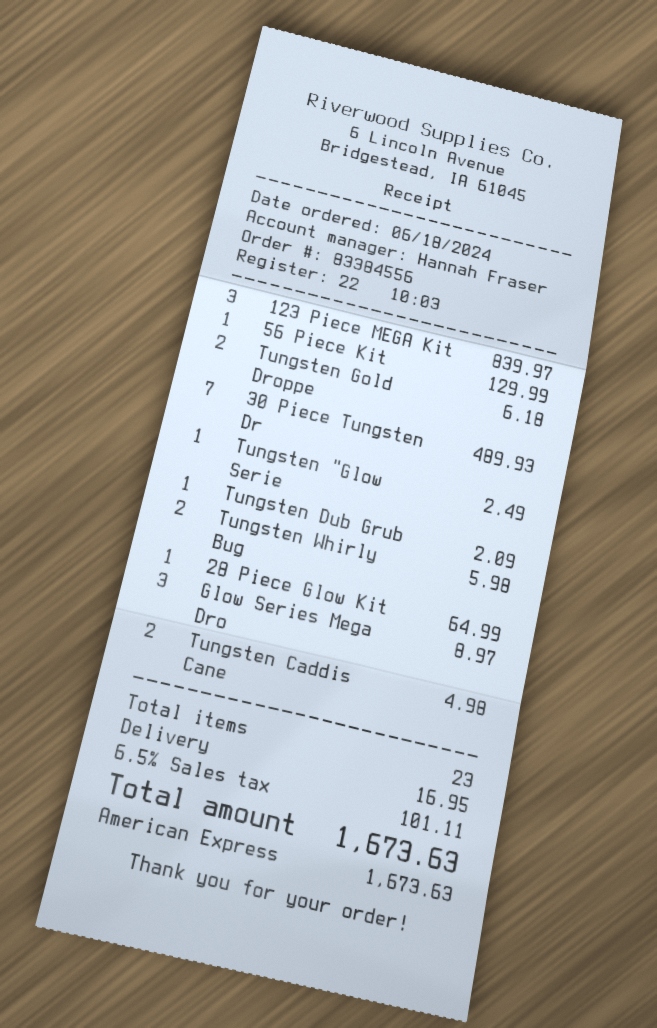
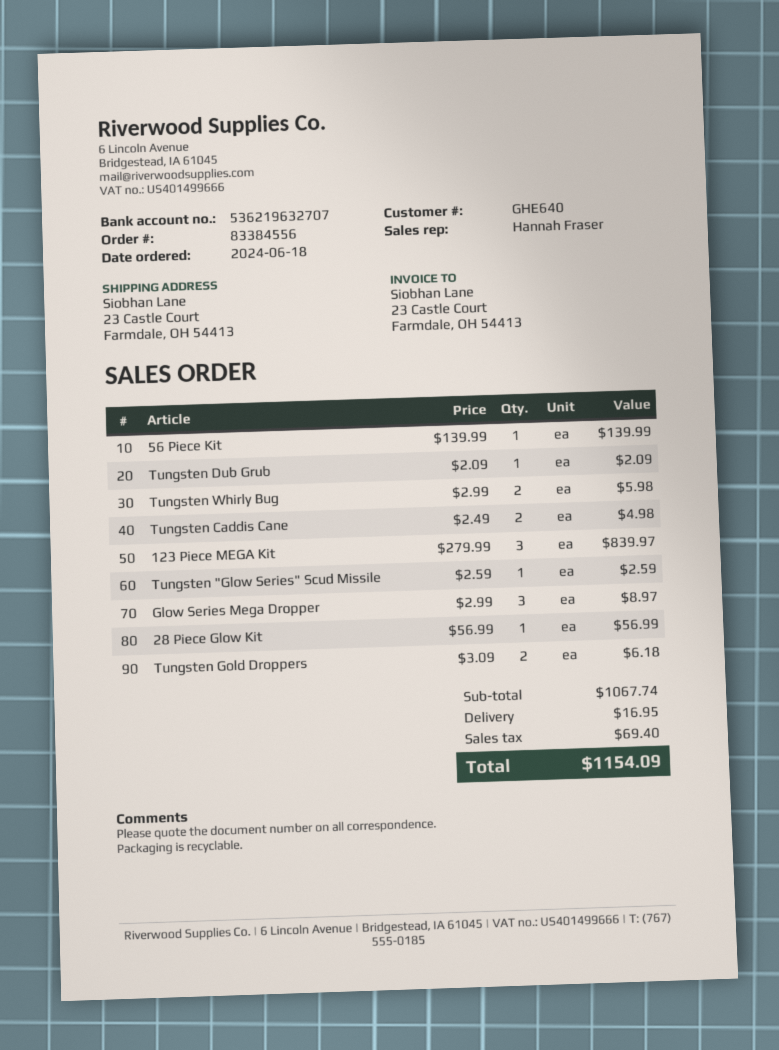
56 Piece Kit: 1 for 129.99 -> 1 for 139.99
30 Piece Tungsten Dr: 7 for 489.93 -> none
Tungsten "Glow Serie: 1 for 2.49 -> 1 for 2.59
28 Piece Glow Kit: 1 for 64.99 -> 1 for 56.99
tax: 101.11 -> 69.40
total: 1673.63 -> 1154.09

